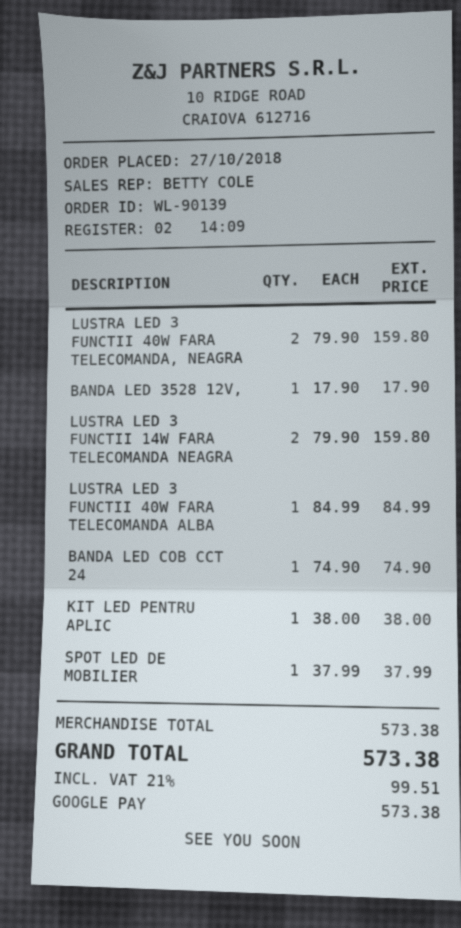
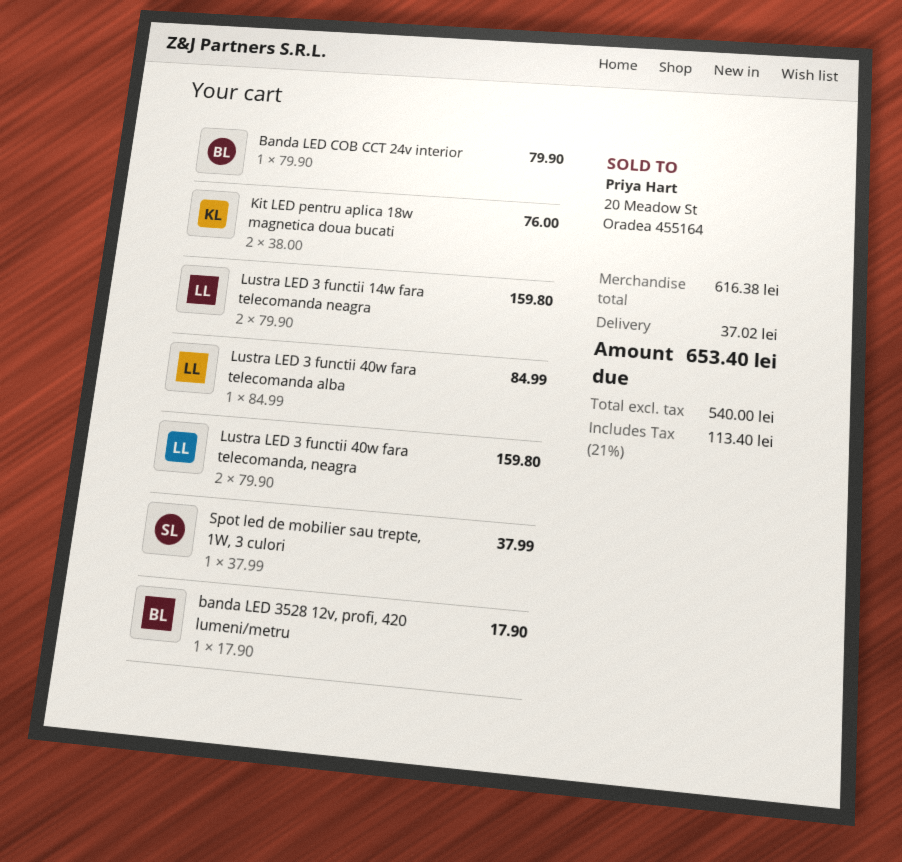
BANDA LED COB CCT 24: 1 x 74.90 = 74.90 -> 1 x 79.90 = 79.90
KIT LED PENTRU APLIC: 1 x 38.00 = 38.00 -> 2 x 38.00 = 76.00
subtotal: 573.38 -> 616.38
shipping: none -> 37.02
tax: 21% = 99.51 -> 21% = 113.40
total: 573.38 -> 653.40

